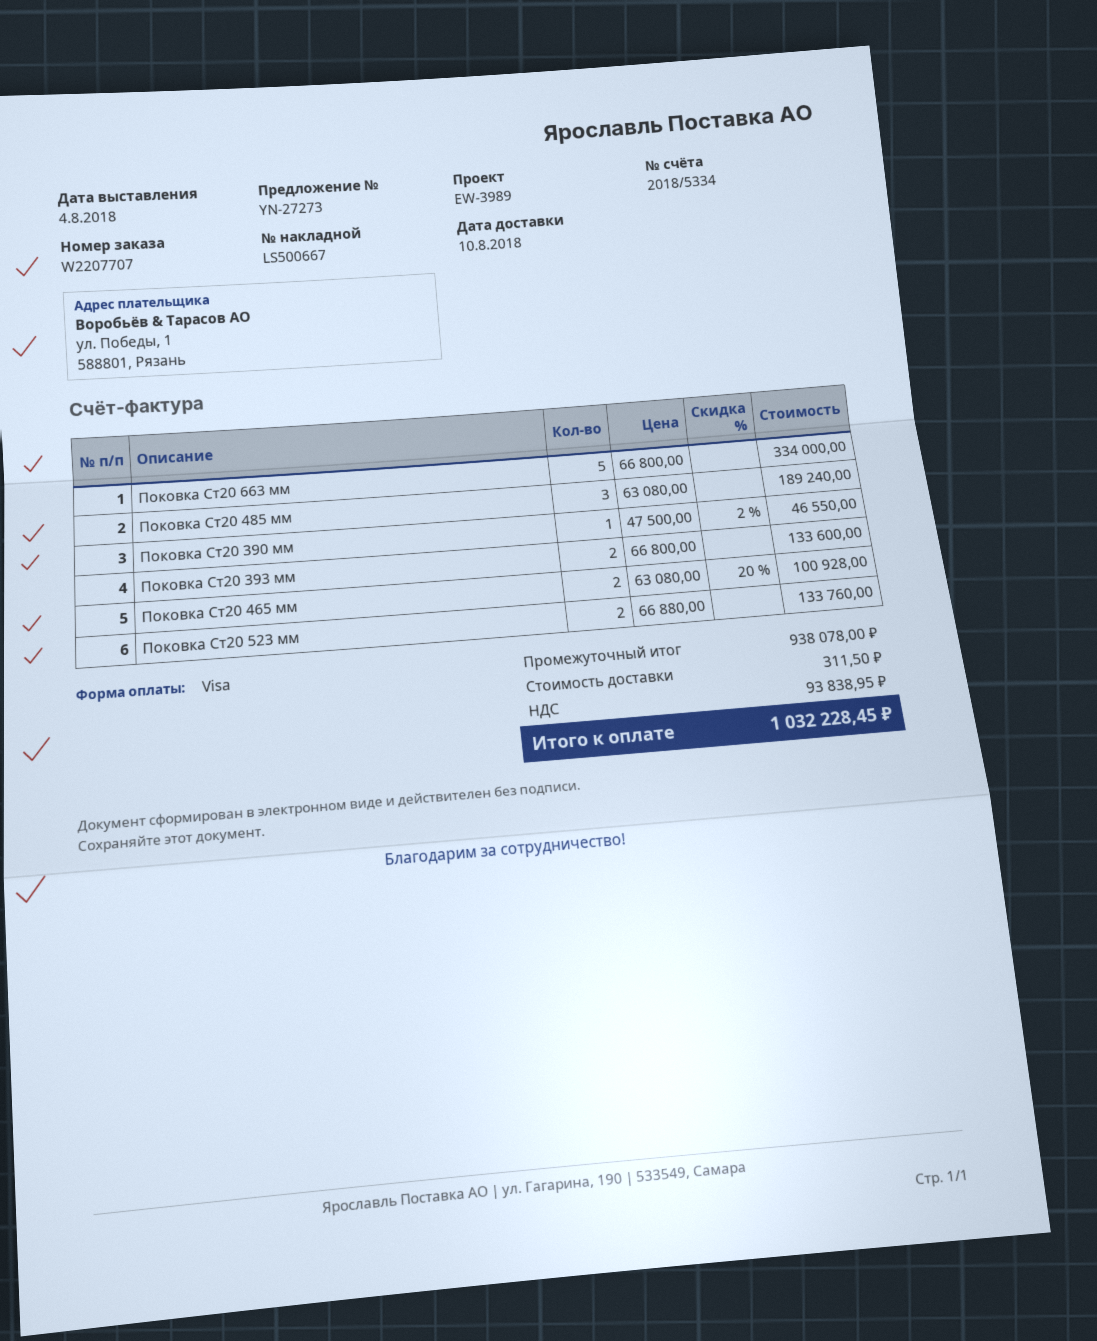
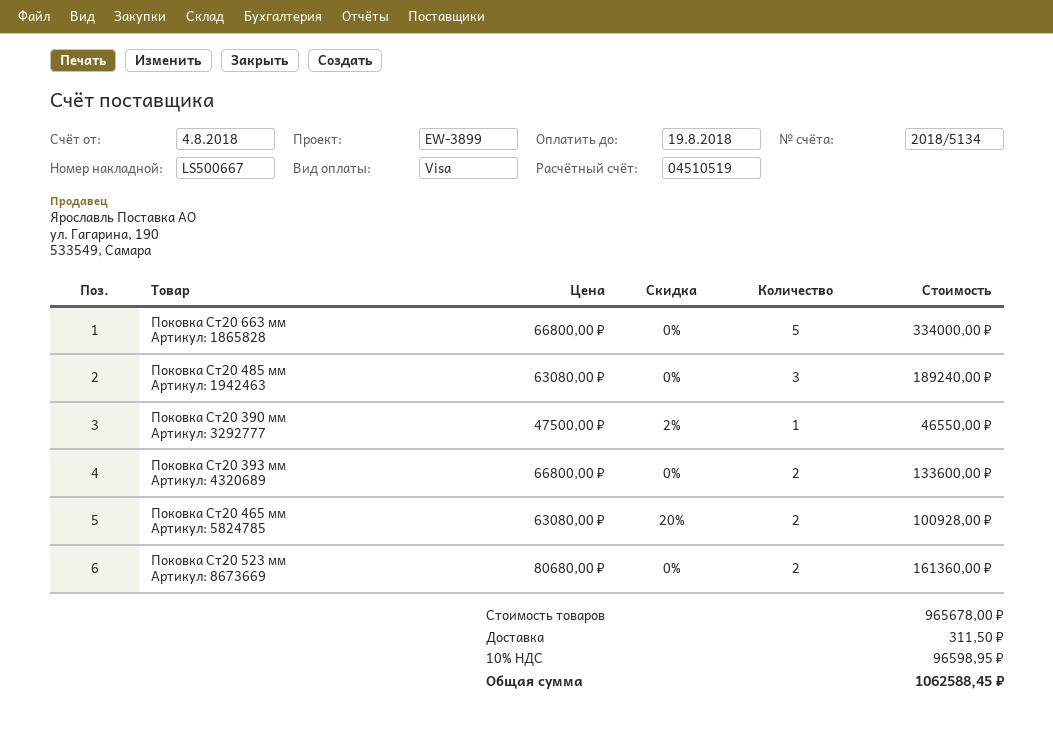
invoice number: 2018/5334 -> 2018/5134
reference: EW-3989 -> EW-3899
Поковка Ст20 523 мм: 2 x 66880.00 = 133760.00 -> 2 x 80680.00 = 161360.00
subtotal: 938078.00 -> 965678.00
tax: 93838.95 -> 96598.95
total: 1032228.45 -> 1062588.45

